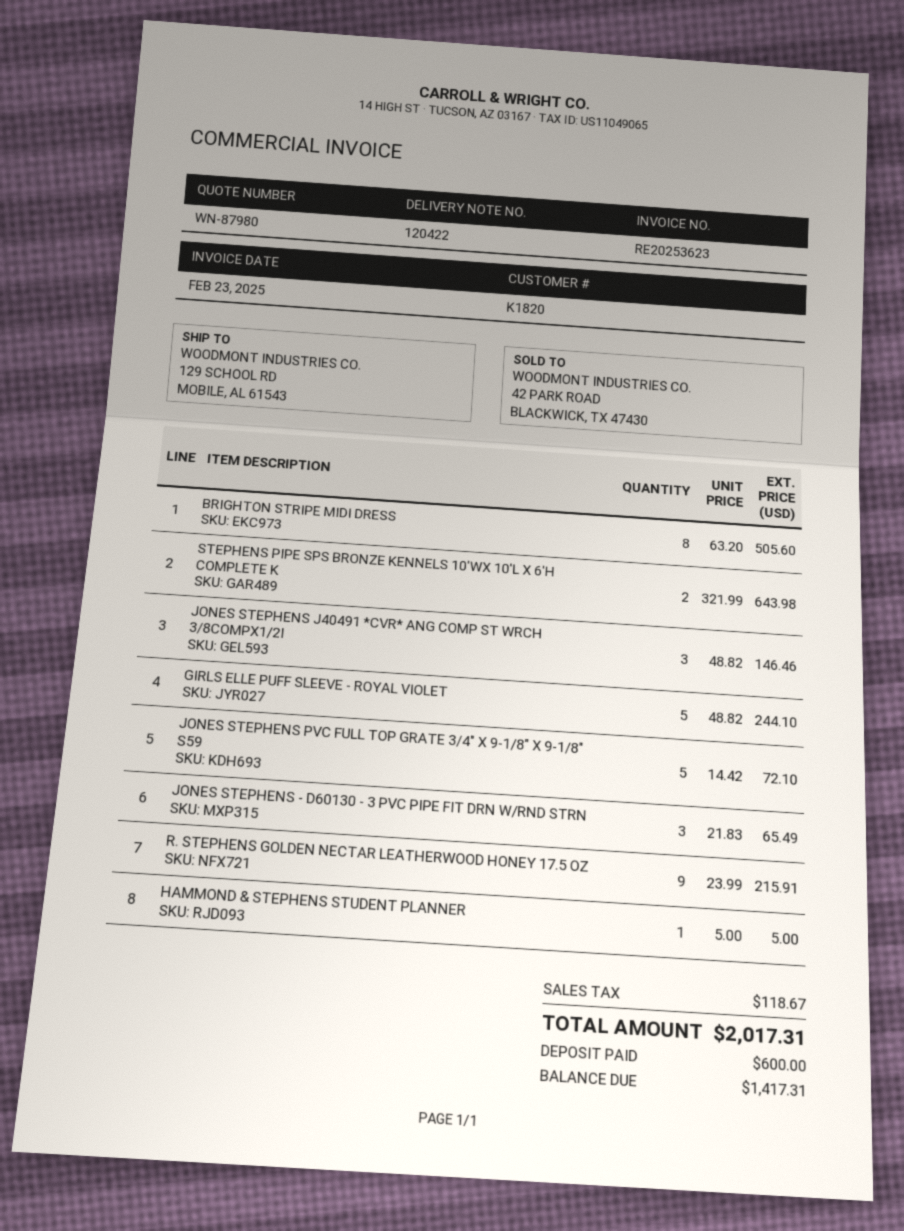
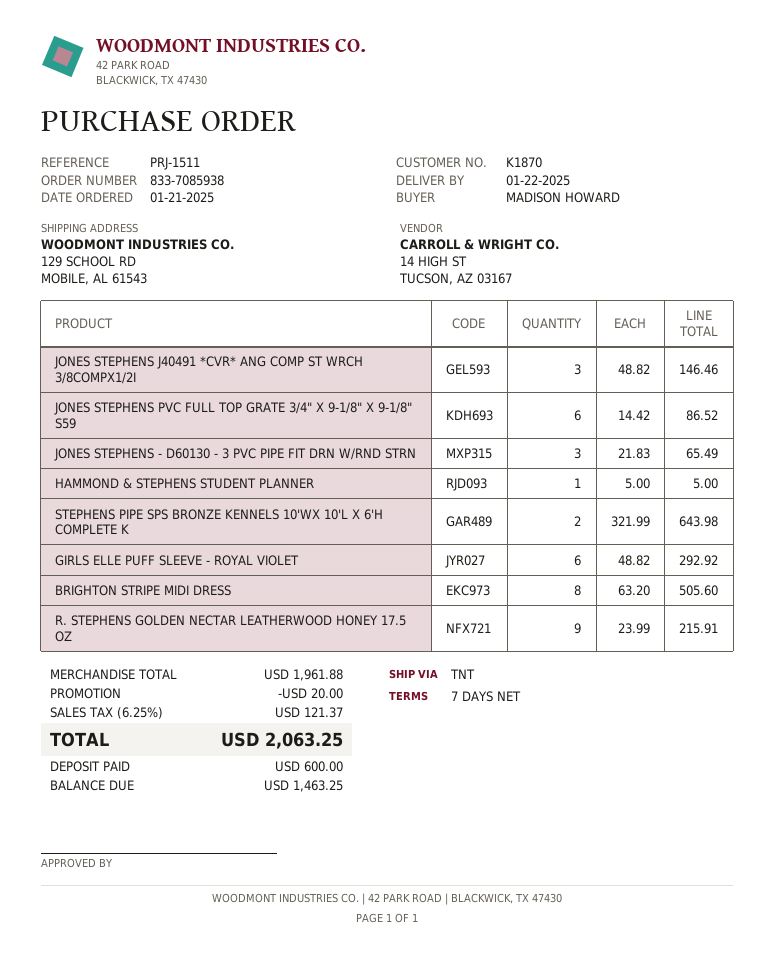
customer number: K1820 -> K1870
GIRLS ELLE PUFF SLEEVE - ROYAL VIOLET: 5 x 48.82 = 244.10 -> 6 x 48.82 = 292.92
JONES STEPHENS PVC FULL TOP GRATE 3/4" X 9-1/8" X 9-1/8" S59: 5 x 14.42 = 72.10 -> 6 x 14.42 = 86.52
discount: none -> 20.00
tax: 118.67 -> 121.37
total: 2017.31 -> 2063.25
balance: 1417.31 -> 1463.25

